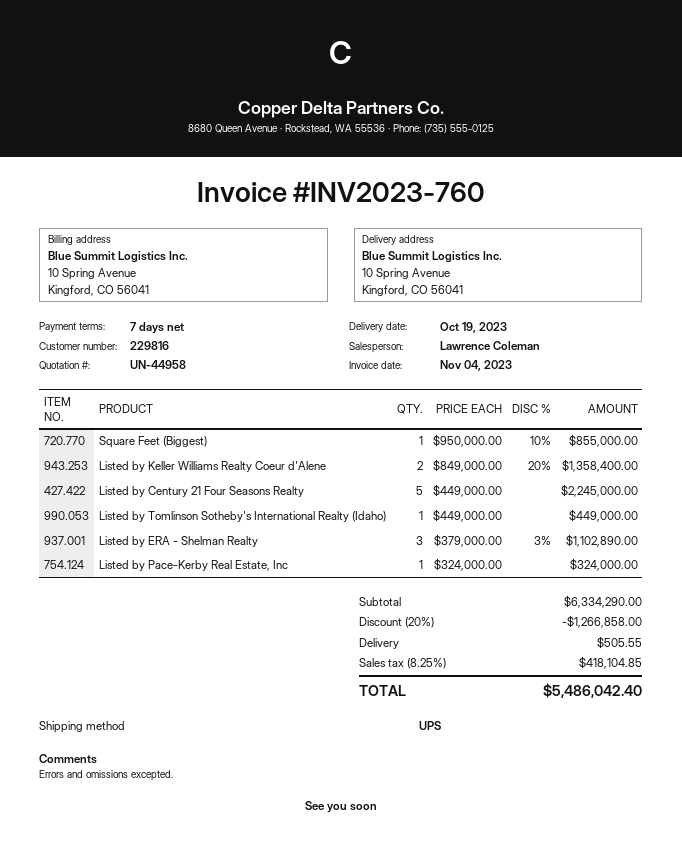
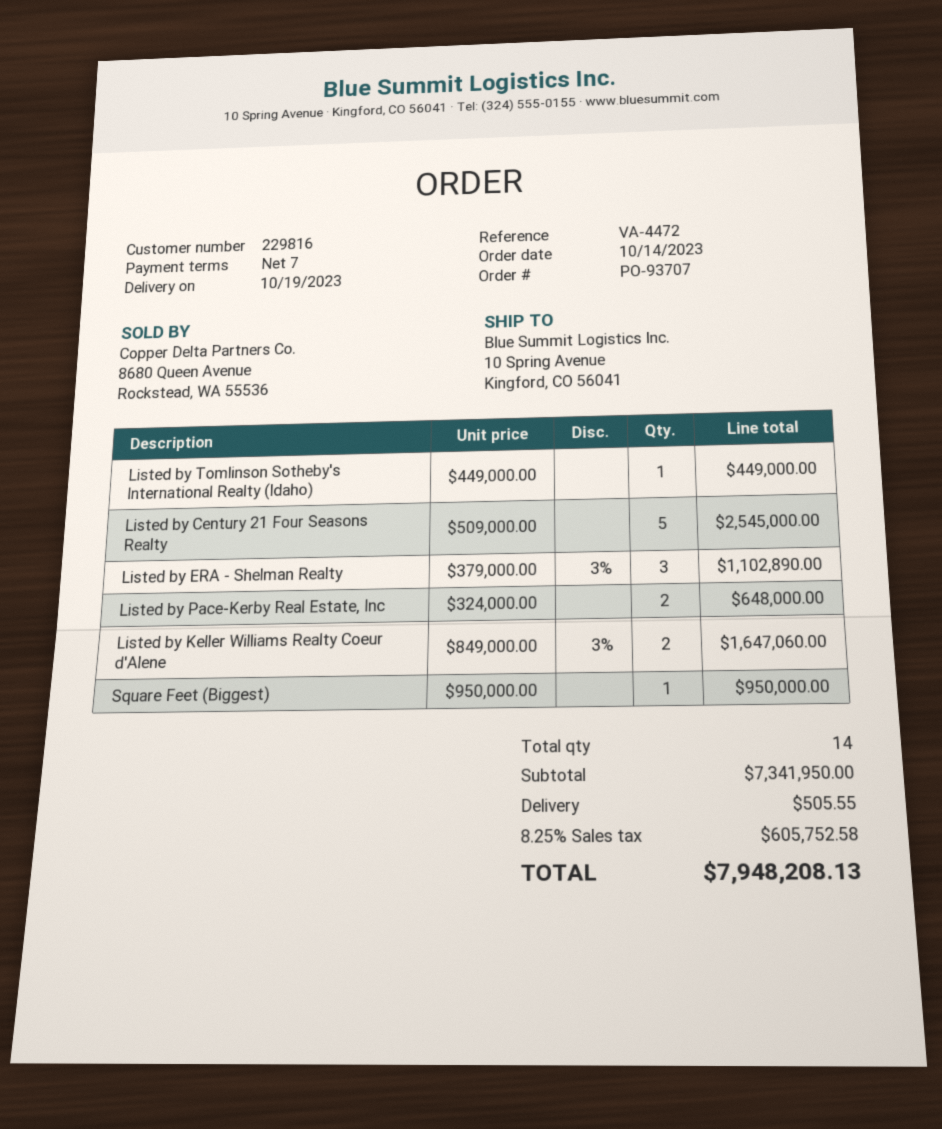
Square Feet (Biggest): 1 x 950000.00 - 10% = 855000.00 -> 1 x 950000.00 = 950000.00
Listed by Keller Williams Realty Coeur d'Alene: 2 x 849000.00 - 20% = 1358400.00 -> 2 x 849000.00 - 3% = 1647060.00
Listed by Century 21 Four Seasons Realty: 5 x 449000.00 = 2245000.00 -> 5 x 509000.00 = 2545000.00
Listed by Pace-Kerby Real Estate, Inc: 1 x 324000.00 = 324000.00 -> 2 x 324000.00 = 648000.00
subtotal: 6334290.00 -> 7341950.00
discount: 20% = 1266858.00 -> none
tax: 8.25% = 418104.85 -> 8.25% = 605752.58
total: 5486042.40 -> 7948208.13

